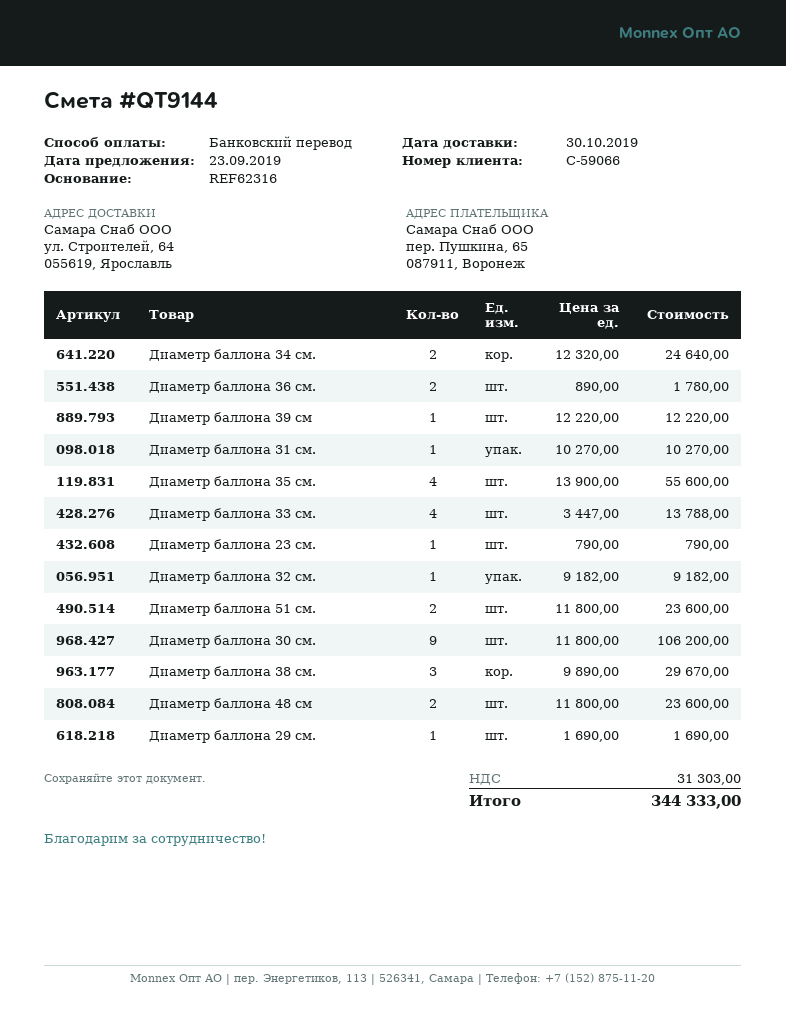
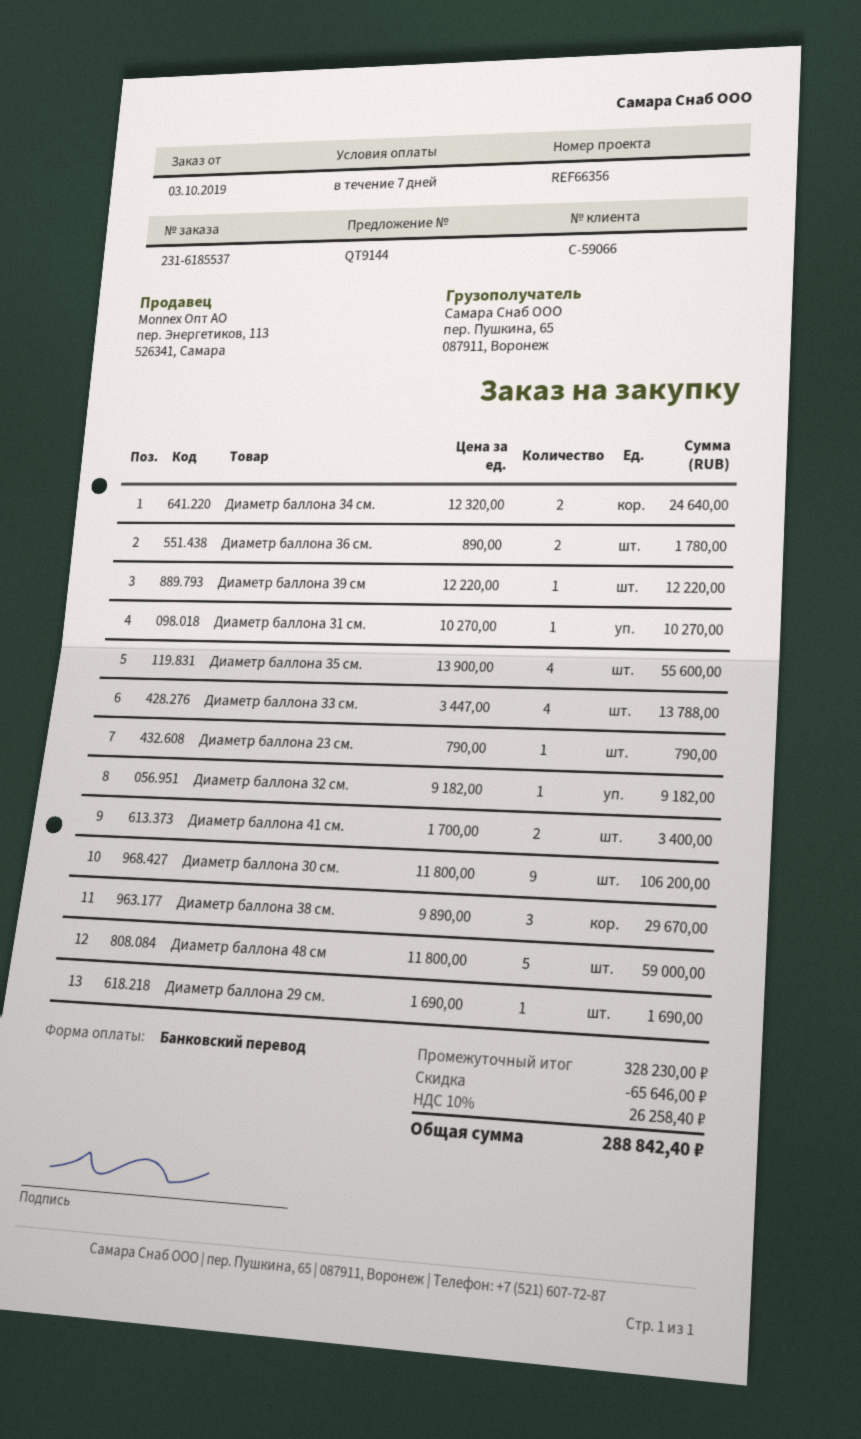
reference: REF62316 -> REF66356
ship to: ул. Строителей, 64, 055619, Ярославль -> пер. Пушкина, 65, 087911, Воронеж
Диаметр баллона 51 см.: 2 x 11800.00 = 23600.00 -> none
Диаметр баллона 48 см: 2 x 11800.00 = 23600.00 -> 5 x 11800.00 = 59000.00
Диаметр баллона 41 см.: none -> 2 x 1700.00 = 3400.00
discount: none -> 65646.00
tax: 31303.00 -> 26258.40
total: 344333.00 -> 288842.40

